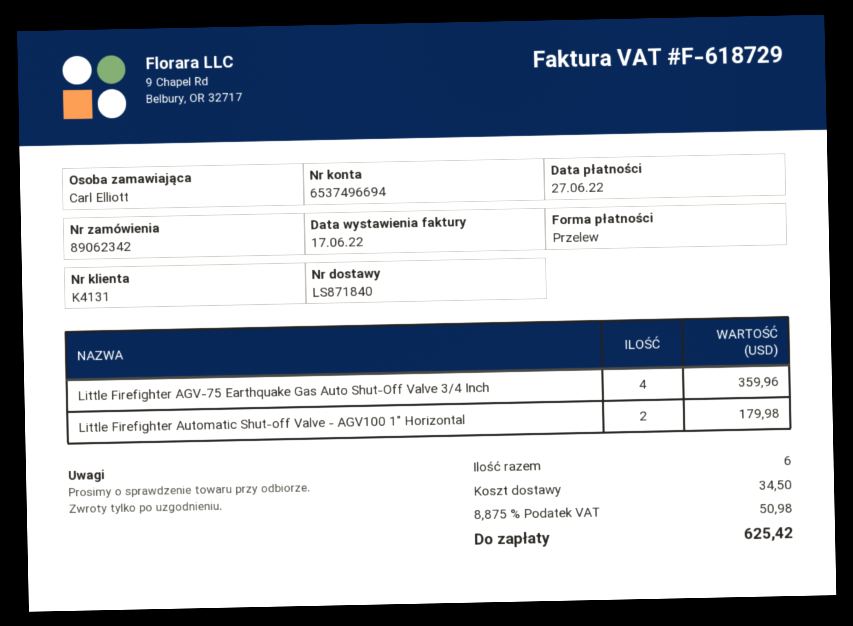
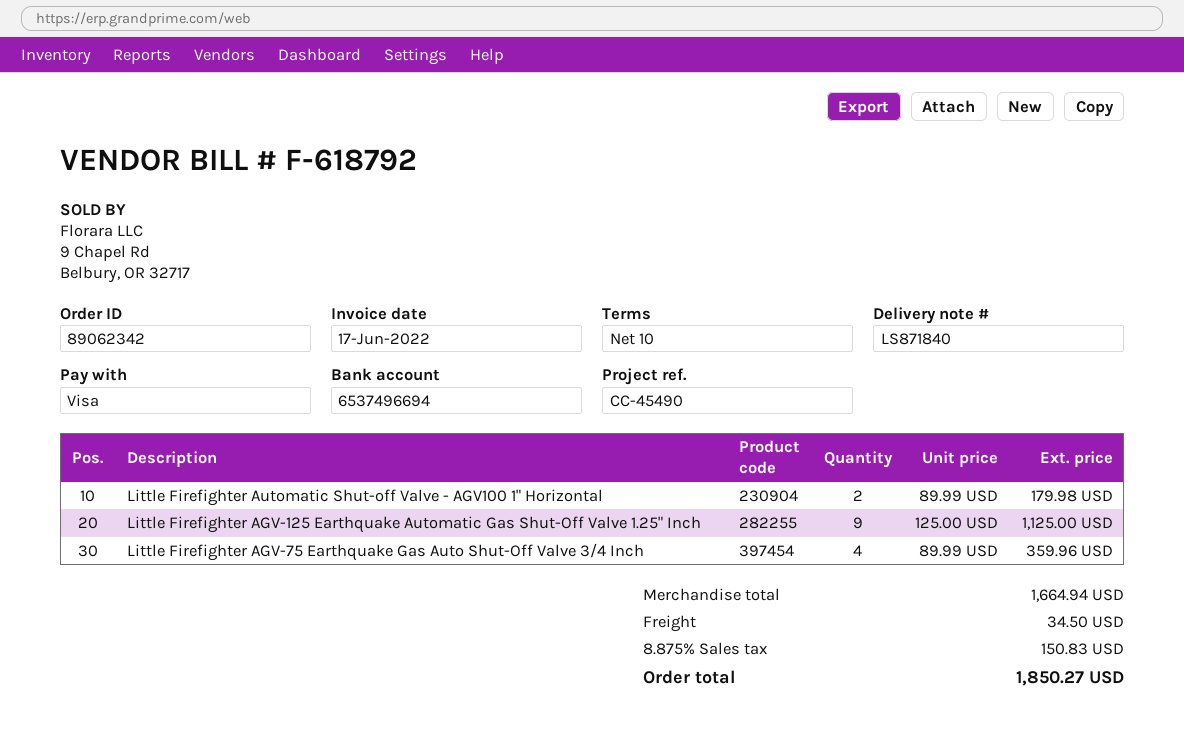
invoice number: F-618729 -> F-618792
payment method: bank transfer -> Visa
Little Firefighter AGV-125 Earthquake Automatic Gas Shut-Off Valve 1.25" Inch: none -> 9 for 1125.00
tax: 8.875% = 50.98 -> 8.875% = 150.83
total: 625.42 -> 1850.27

